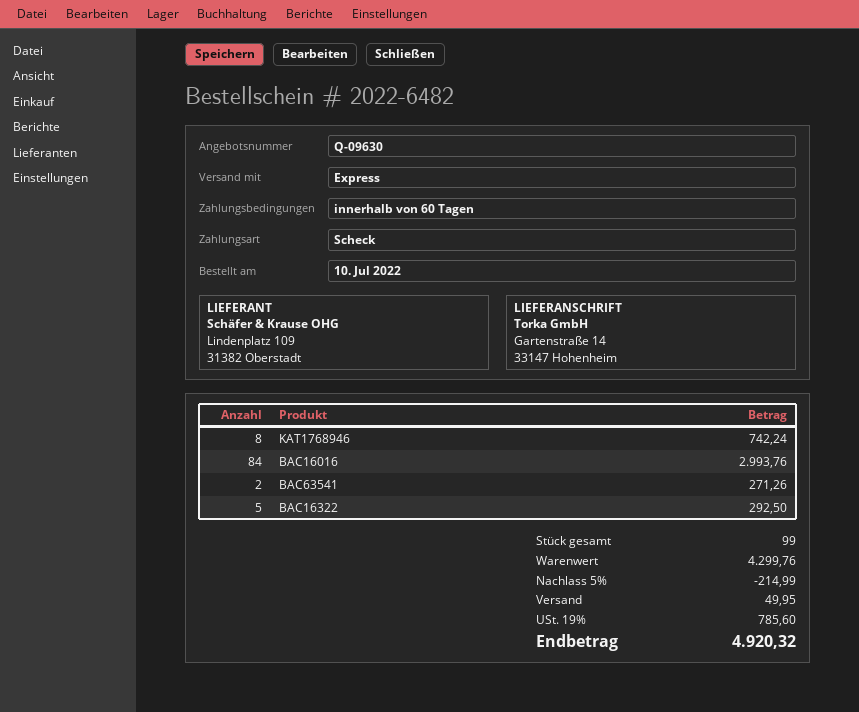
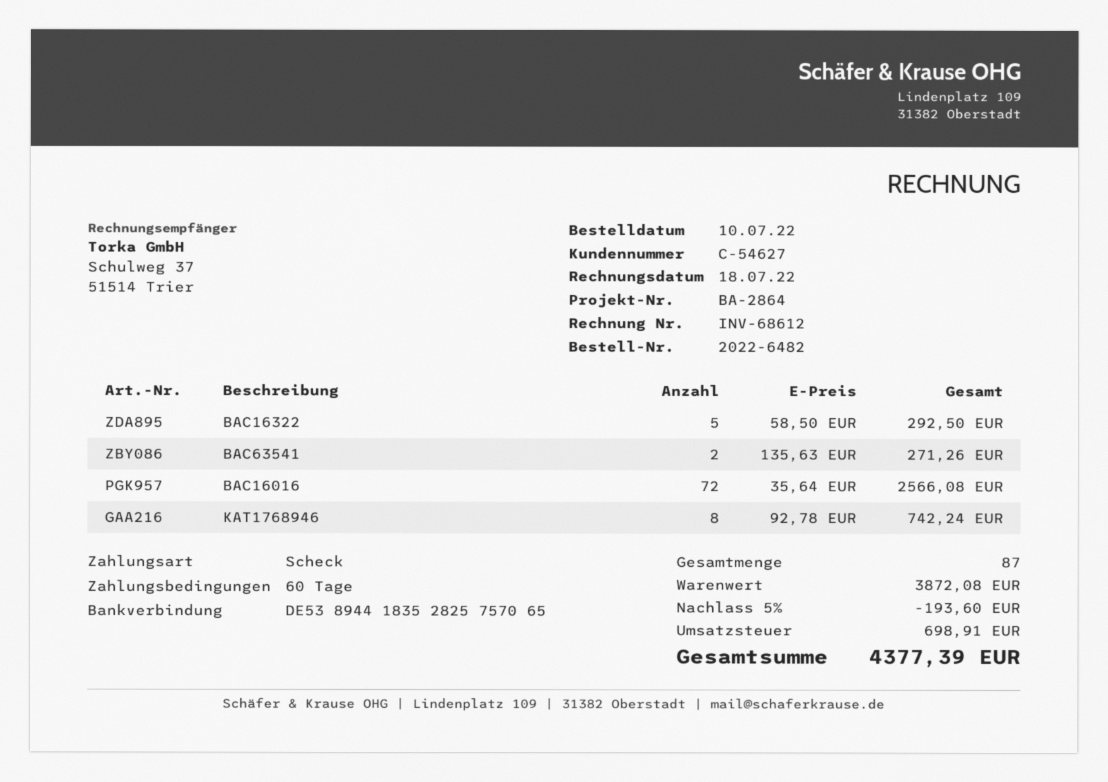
BAC16016: 84 for 2993.76 -> 72 for 2566.08
total quantity: 99 -> 87
subtotal: 4299.76 -> 3872.08
discount: 5% = 214.99 -> 5% = 193.60
shipping: 49.95 -> none
tax: 785.60 -> 698.91
total: 4920.32 -> 4377.39

